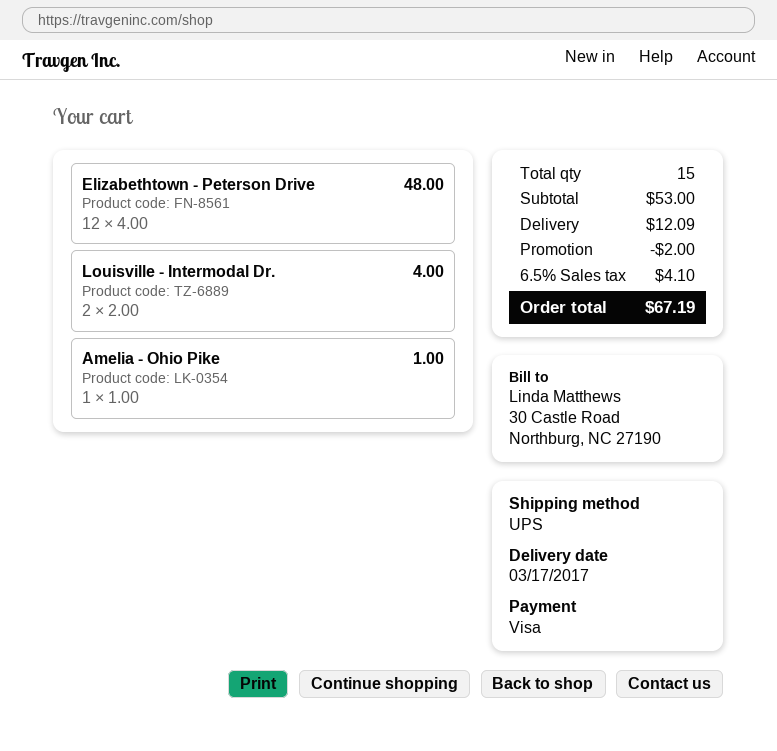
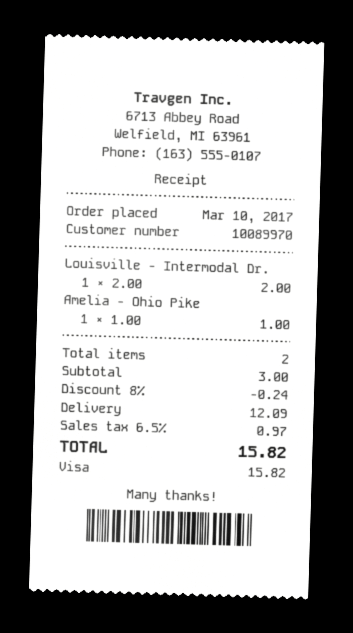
Elizabethtown - Peterson Drive: 12 x 4.00 = 48.00 -> none
Louisville - Intermodal Dr.: 2 x 2.00 = 4.00 -> 1 x 2.00 = 2.00
total quantity: 15 -> 2
subtotal: 53.00 -> 3.00
discount: 2.00 -> 0.24
tax: 6.5% = 4.10 -> 6.5% = 0.97
total: 67.19 -> 15.82

